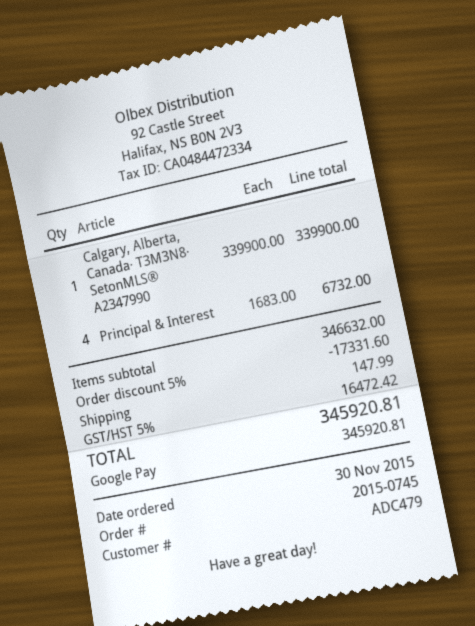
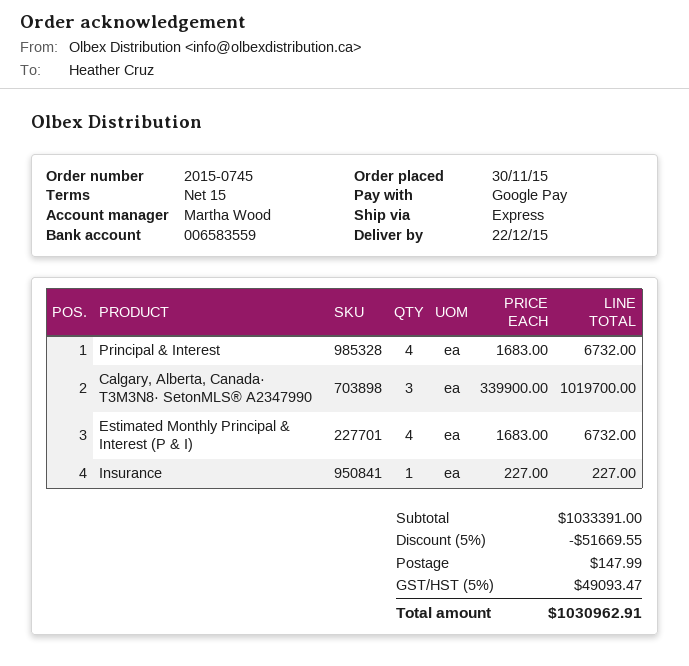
Calgary, Alberta, Canada· T3M3N8· SetonMLS® A2347990: 1 x 339900.00 = 339900.00 -> 3 x 339900.00 = 1019700.00
Estimated Monthly Principal & Interest (P & I): none -> 4 x 1683.00 = 6732.00
Insurance: none -> 1 x 227.00 = 227.00
subtotal: 346632.00 -> 1033391.00
discount: 5% = 17331.60 -> 5% = 51669.55
tax: 5% = 16472.42 -> 5% = 49093.47
total: 345920.81 -> 1030962.91

